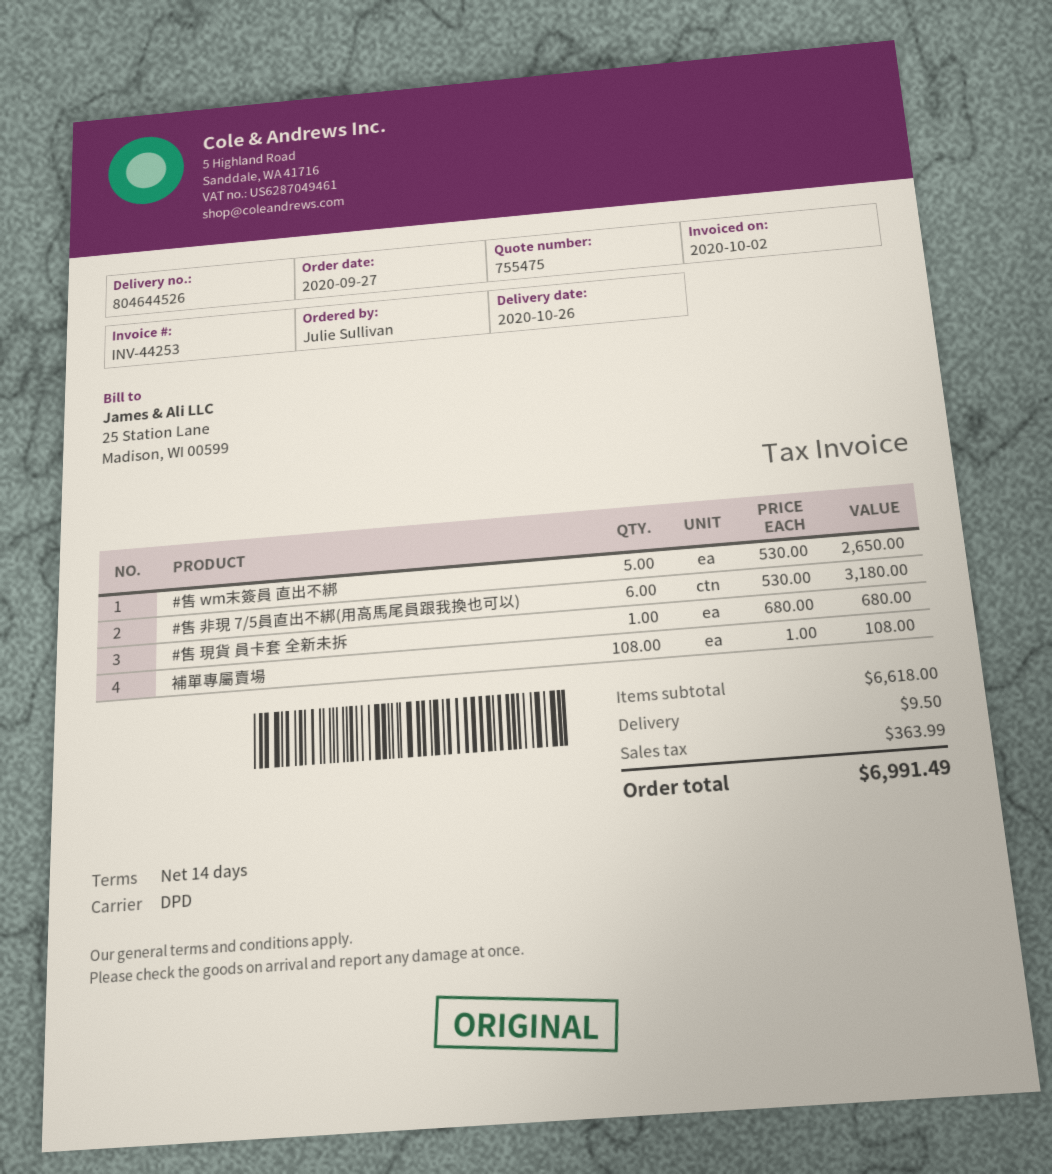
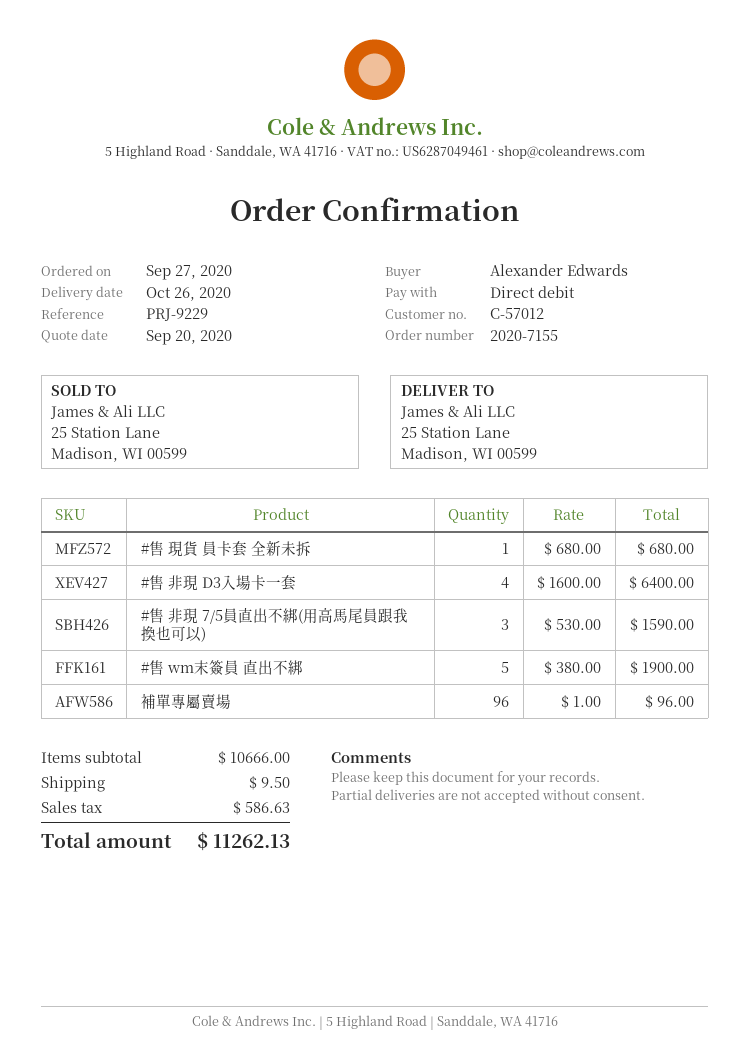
ordered by: Julie Sullivan -> Alexander Edwards
#售 wm末簽員 直出不綁: 5 x 530.00 = 2650.00 -> 5 x 380.00 = 1900.00
#售 非現 7/5員直出不綁(用高馬尾員跟我換也可以): 6 x 530.00 = 3180.00 -> 3 x 530.00 = 1590.00
補單專屬賣場: 108 x 1.00 = 108.00 -> 96 x 1.00 = 96.00
#售 非現 D3入場卡一套: none -> 4 x 1600.00 = 6400.00
subtotal: 6618.00 -> 10666.00
tax: 363.99 -> 586.63
total: 6991.49 -> 11262.13

